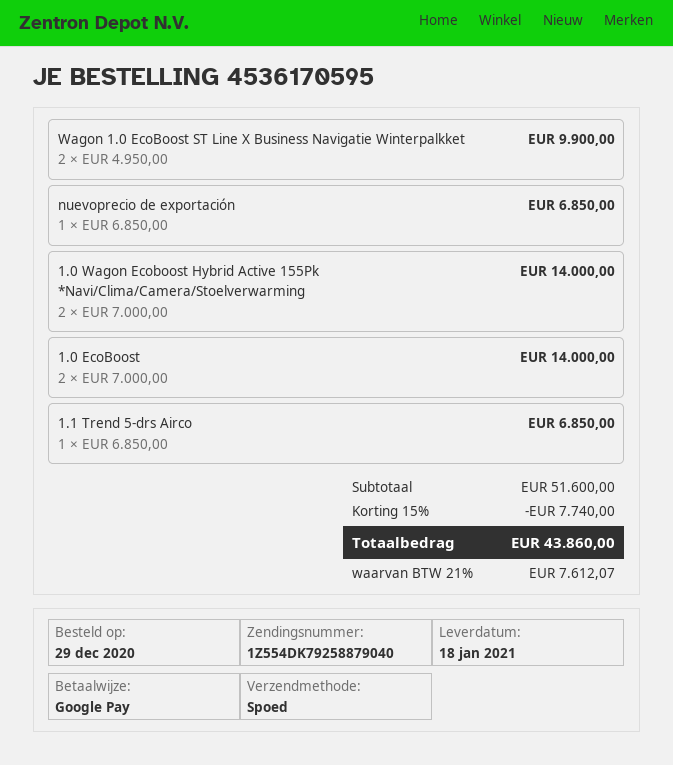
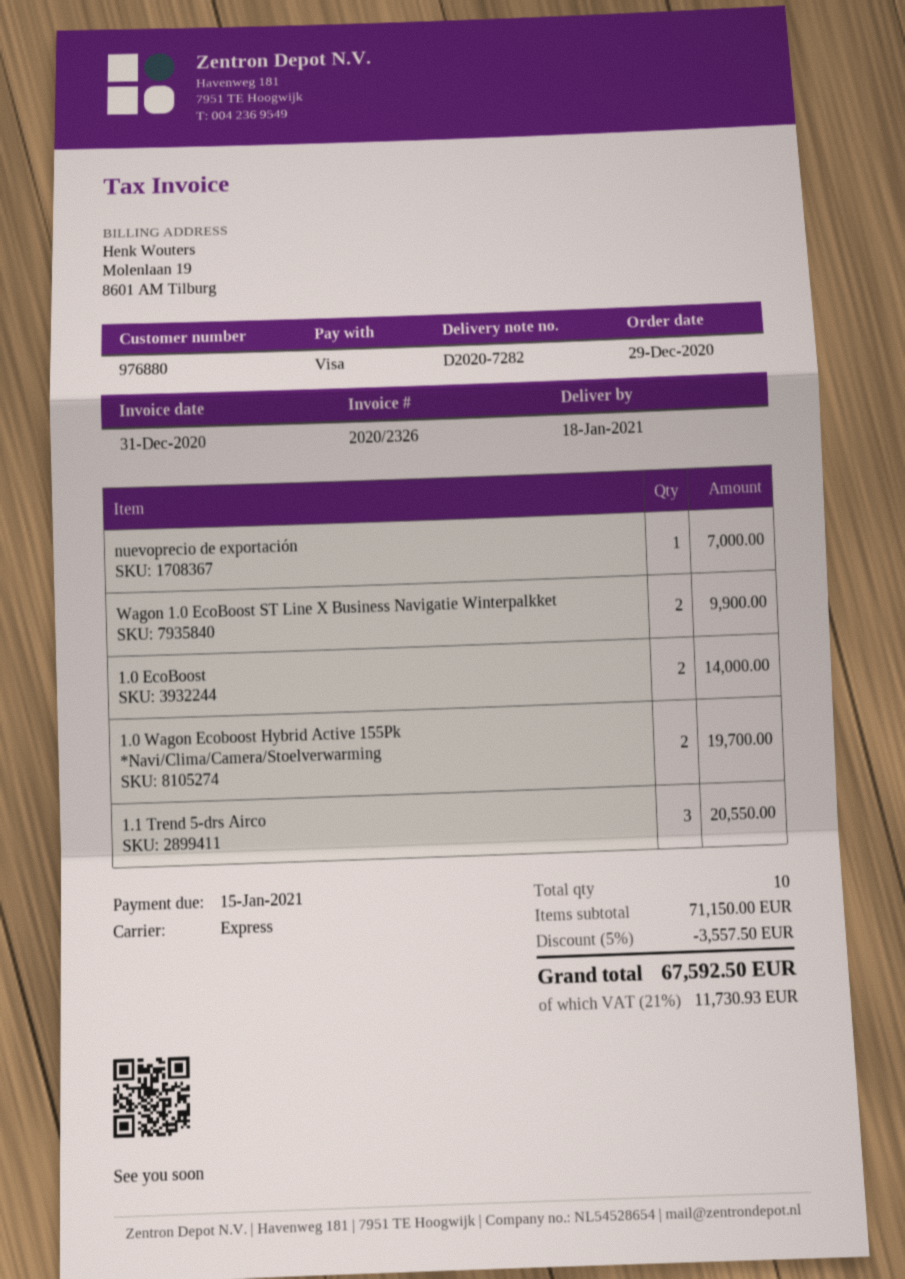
payment method: Google Pay -> Visa
nuevoprecio de exportación: 1 for 6850.00 -> 1 for 7000.00
1.0 Wagon Ecoboost Hybrid Active 155Pk *Navi/Clima/Camera/Stoelverwarming: 2 for 14000.00 -> 2 for 19700.00
1.1 Trend 5-drs Airco: 1 for 6850.00 -> 3 for 20550.00
subtotal: 51600.00 -> 71150.00
discount: 15% = 7740.00 -> 5% = 3557.50
tax: 21% = 7612.07 -> 21% = 11730.93
total: 43860.00 -> 67592.50

